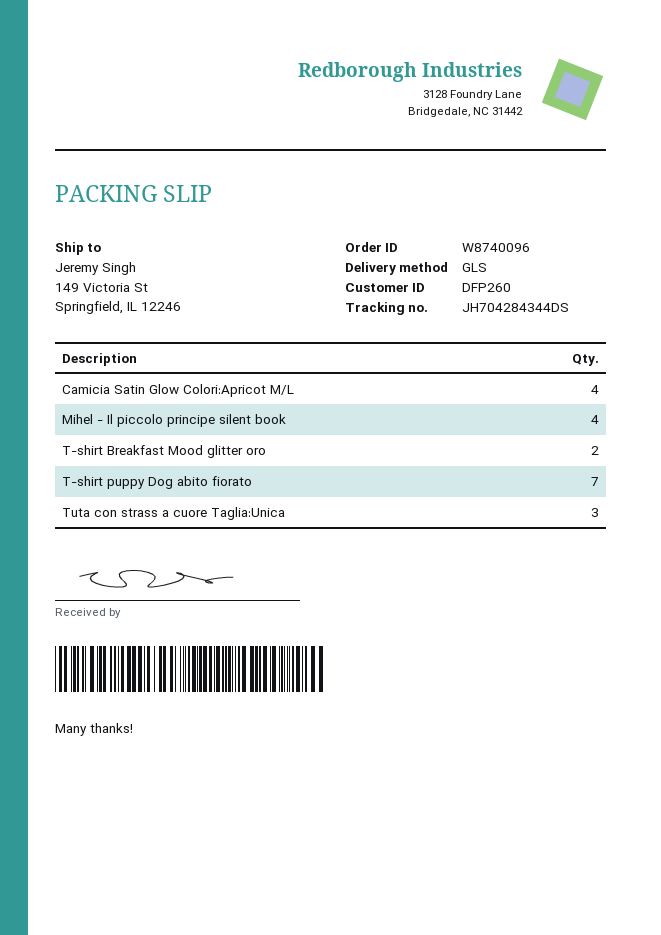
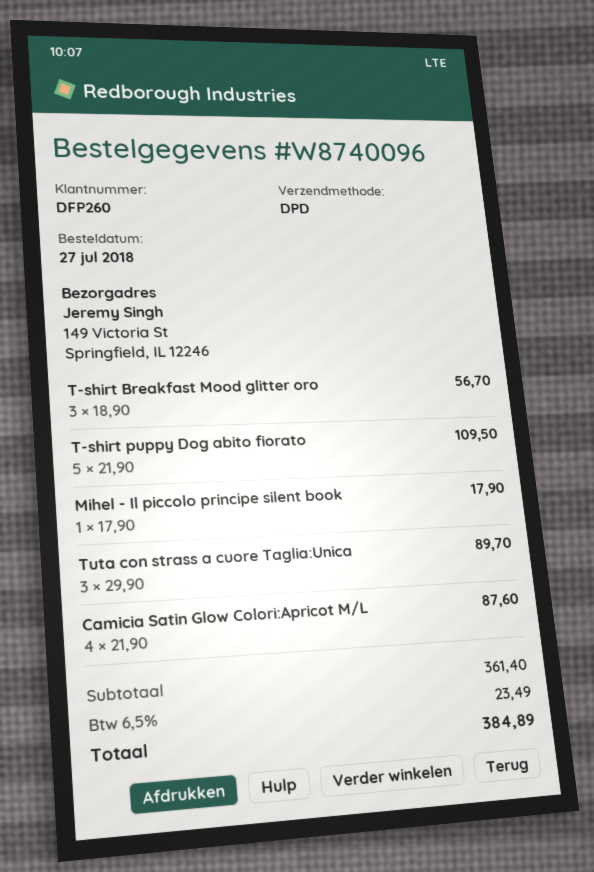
shipping method: GLS -> DPD
Mihel - Il piccolo principe silent book: 4 -> 1
T-shirt Breakfast Mood glitter oro: 2 -> 3
T-shirt puppy Dog abito fiorato: 7 -> 5

